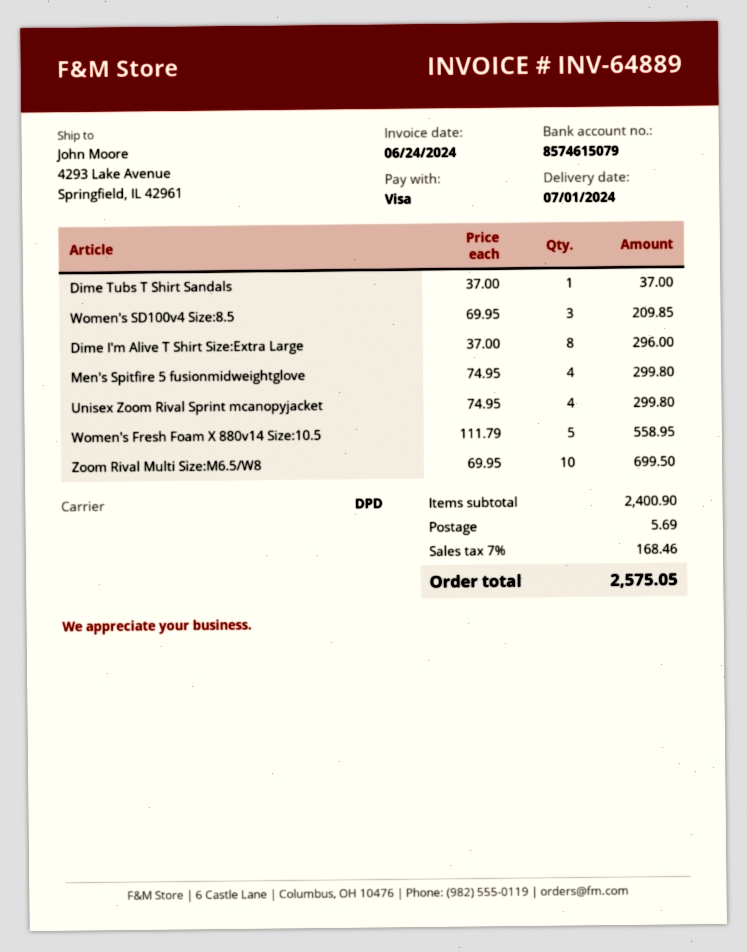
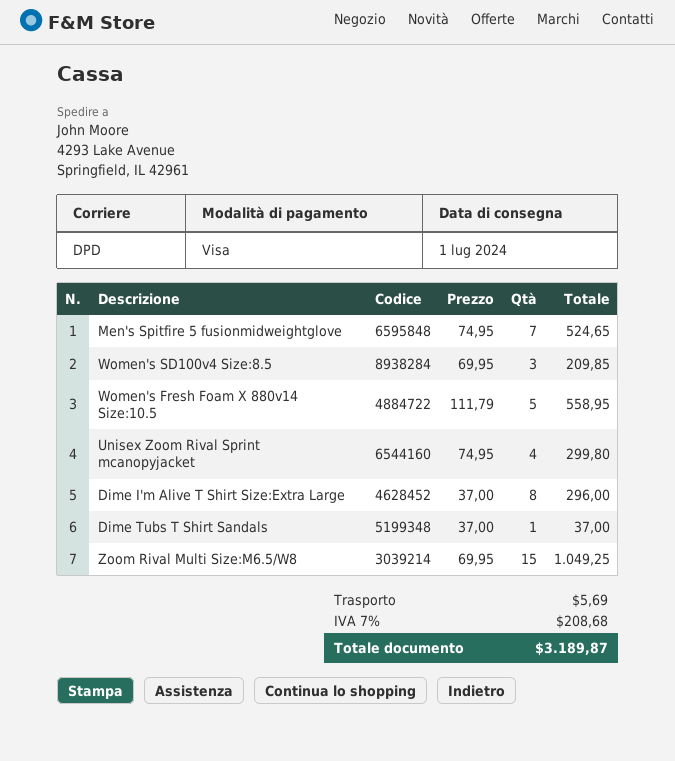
Men's Spitfire 5 fusionmidweightglove: 4 x 74.95 = 299.80 -> 7 x 74.95 = 524.65
Zoom Rival Multi Size:M6.5/W8: 10 x 69.95 = 699.50 -> 15 x 69.95 = 1049.25
tax: 7% = 168.46 -> 7% = 208.68
total: 2575.05 -> 3189.87

